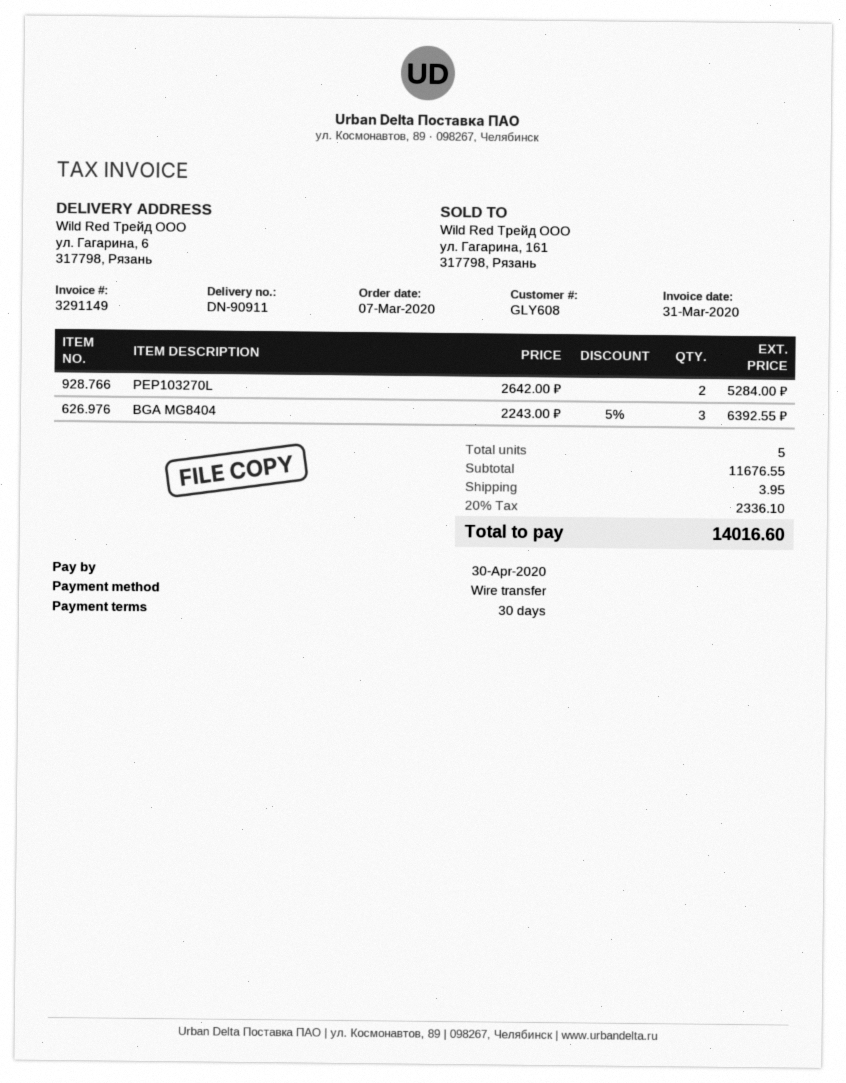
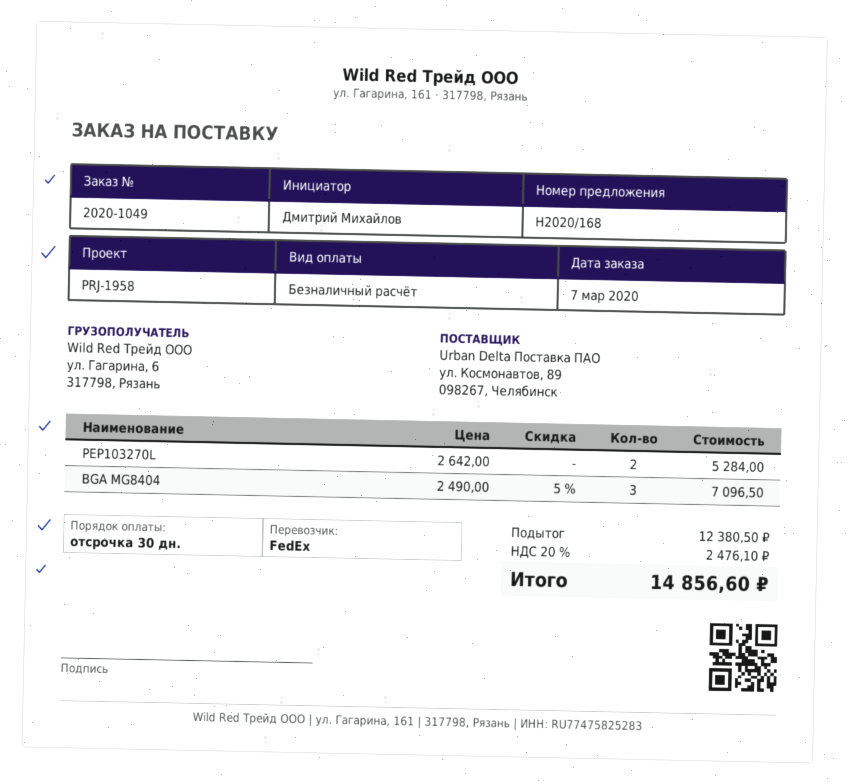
BGA MG8404: 3 x 2243.00 - 5% = 6392.55 -> 3 x 2490.00 - 5% = 7096.50
subtotal: 11676.55 -> 12380.50
shipping: 3.95 -> none
tax: 20% = 2336.10 -> 20% = 2476.10
total: 14016.60 -> 14856.60

